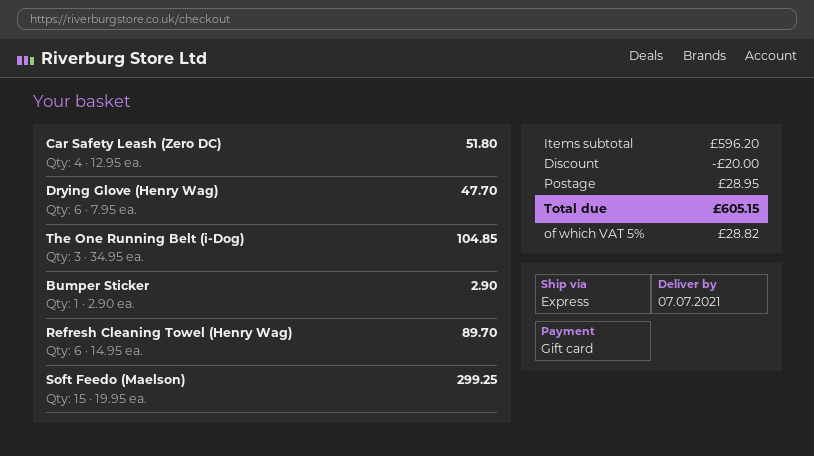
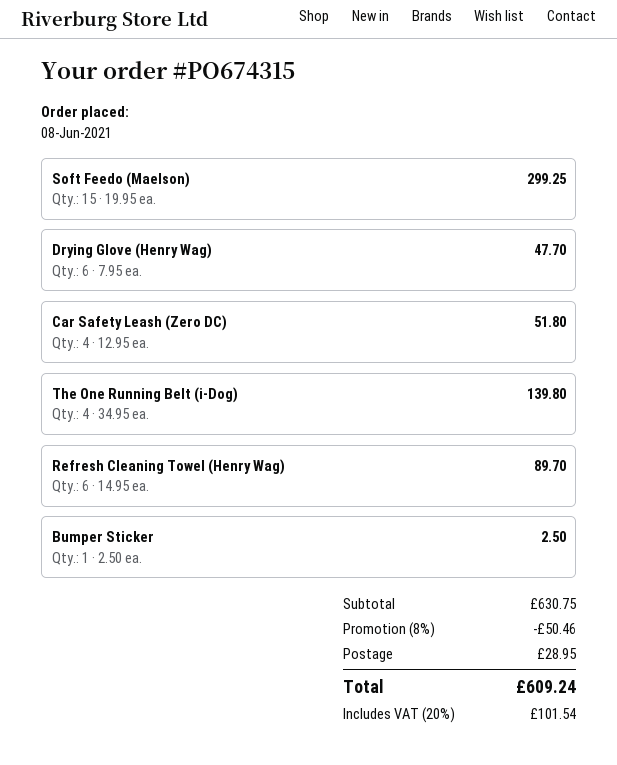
The One Running Belt (i-Dog): 3 x 34.95 = 104.85 -> 4 x 34.95 = 139.80
Bumper Sticker: 1 x 2.90 = 2.90 -> 1 x 2.50 = 2.50
subtotal: 596.20 -> 630.75
discount: 20.00 -> 50.46
tax: 5% = 28.82 -> 20% = 101.54
total: 605.15 -> 609.24

